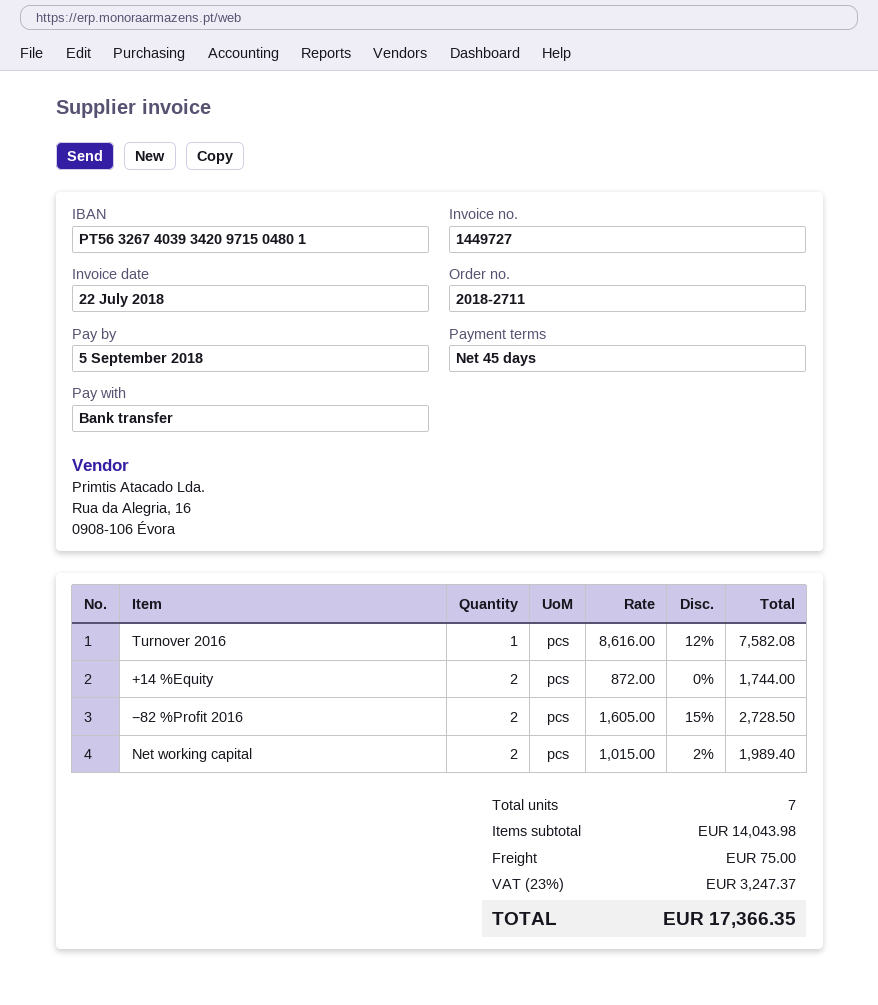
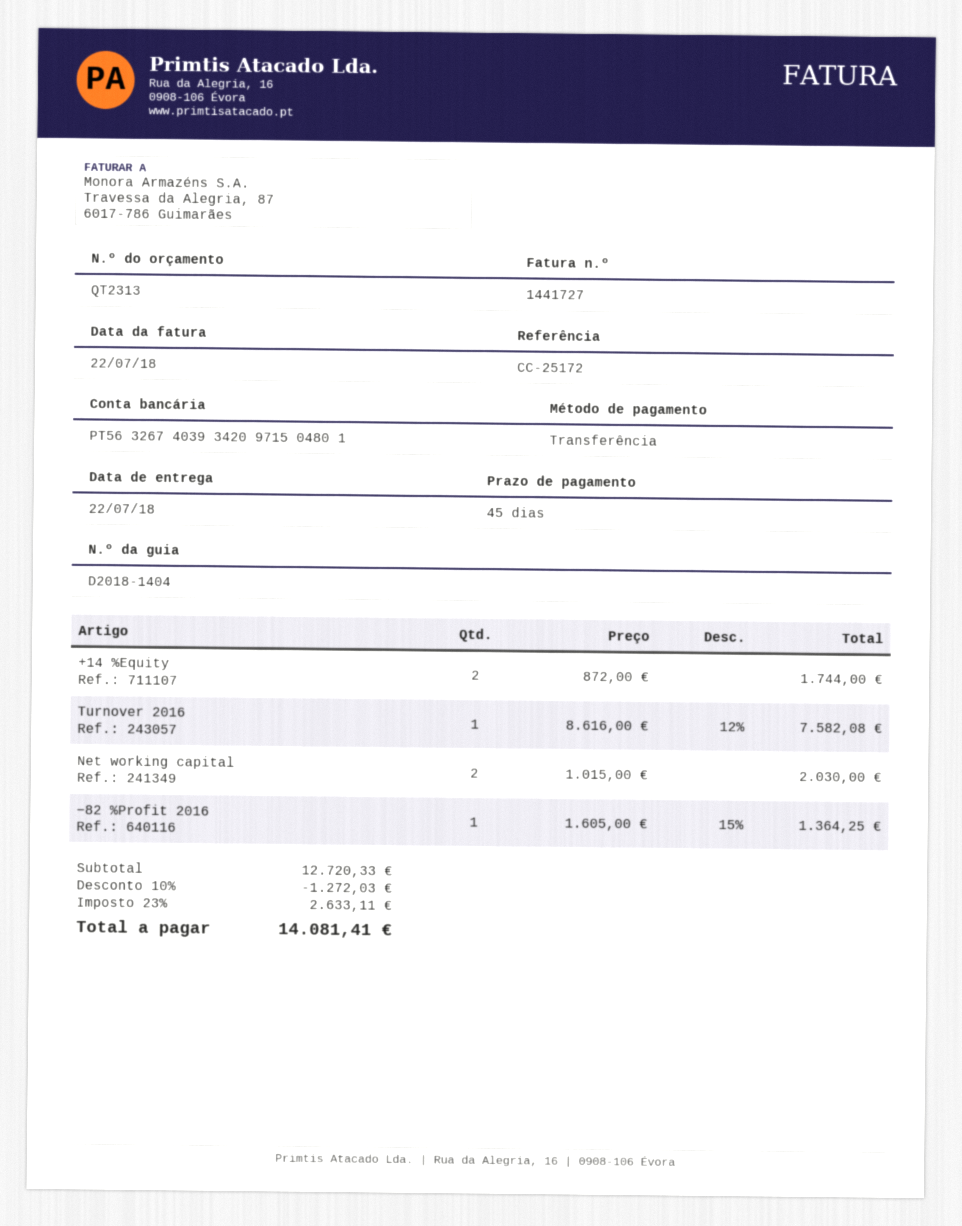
invoice number: 1449727 -> 1441727
−82 %Profit 2016: 2 x 1605.00 - 15% = 2728.50 -> 1 x 1605.00 - 15% = 1364.25
Net working capital: 2 x 1015.00 - 2% = 1989.40 -> 2 x 1015.00 = 2030.00
subtotal: 14043.98 -> 12720.33
discount: none -> 10% = 1272.03
shipping: 75.00 -> none
tax: 23% = 3247.37 -> 23% = 2633.11
total: 17366.35 -> 14081.41

